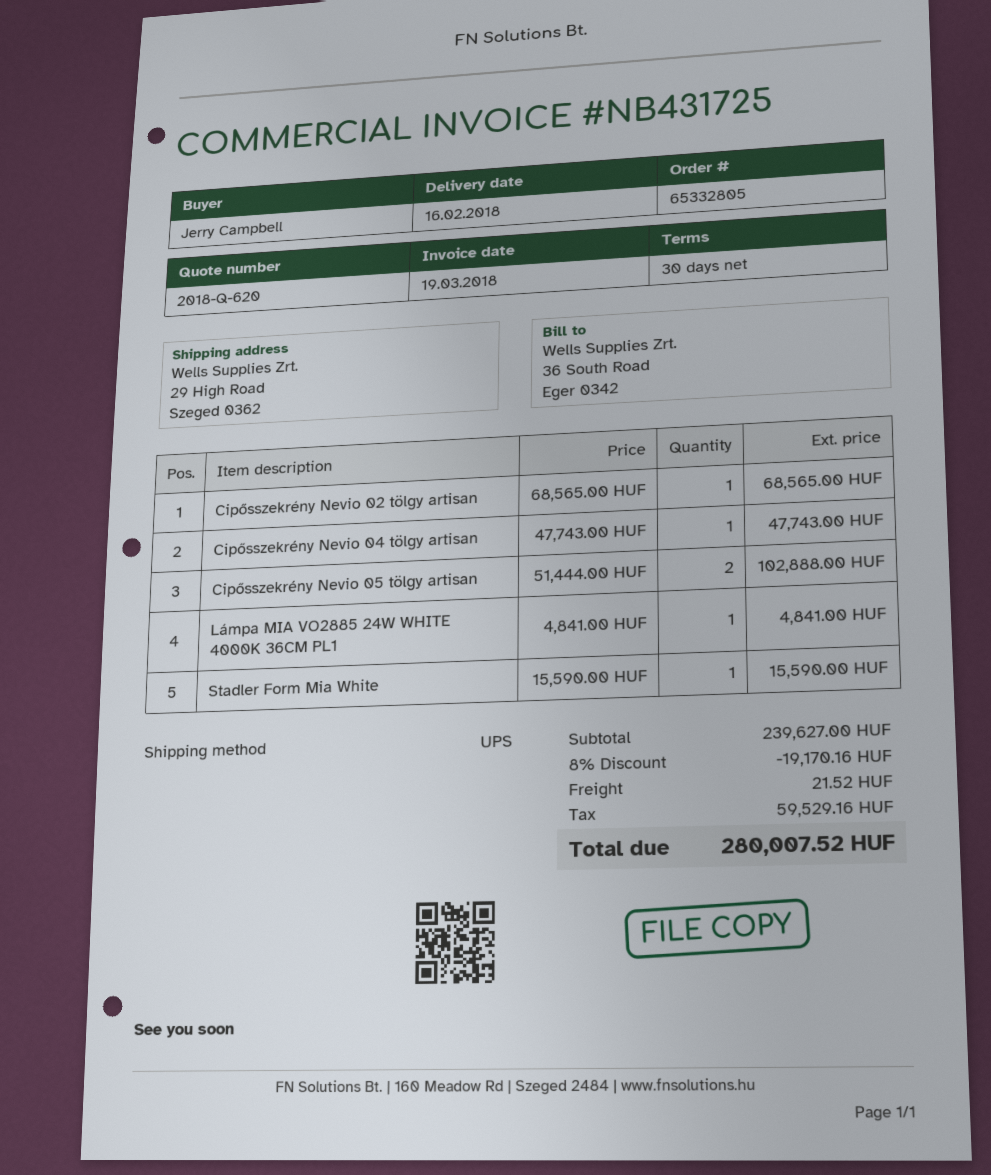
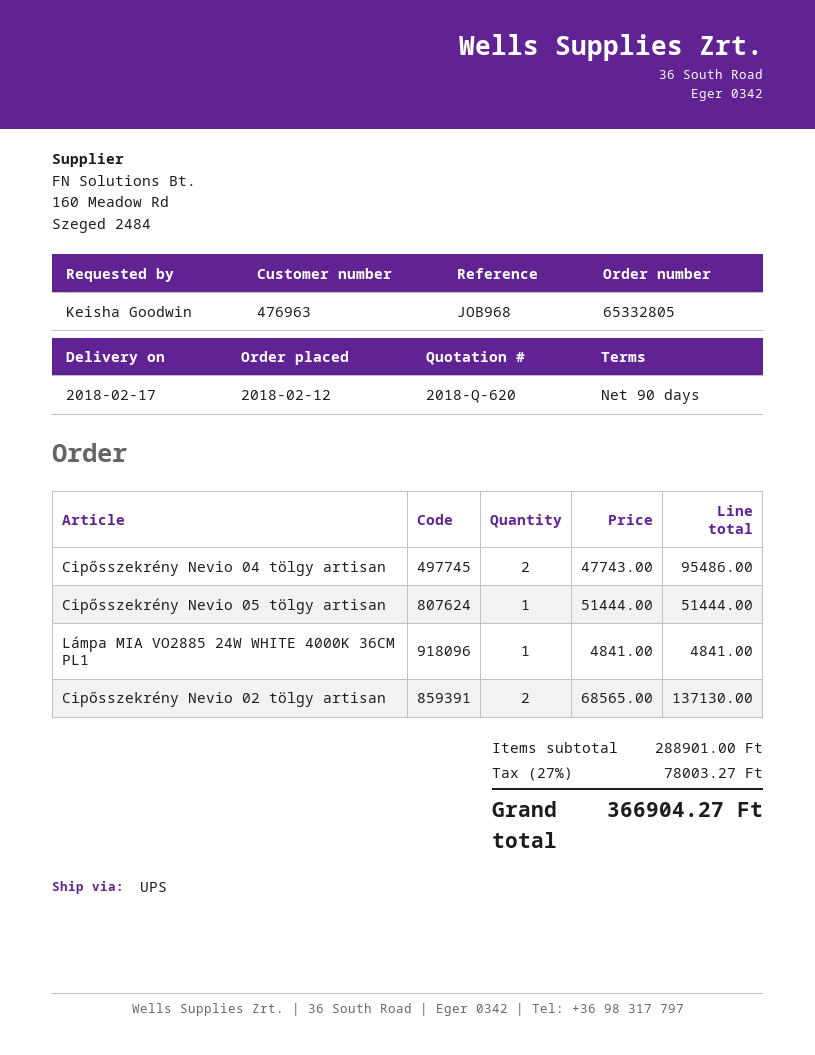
delivery date: 2018-02-16 -> 2018-02-17
payment terms: 30 days -> 90 days
ordered by: Jerry Campbell -> Keisha Goodwin
Cipősszekrény Nevio 02 tölgy artisan: 1 x 68565.00 = 68565.00 -> 2 x 68565.00 = 137130.00
Cipősszekrény Nevio 04 tölgy artisan: 1 x 47743.00 = 47743.00 -> 2 x 47743.00 = 95486.00
Cipősszekrény Nevio 05 tölgy artisan: 2 x 51444.00 = 102888.00 -> 1 x 51444.00 = 51444.00
Stadler Form Mia White: 1 x 15590.00 = 15590.00 -> none
subtotal: 239627.00 -> 288901.00
discount: 8% = 19170.16 -> none
shipping: 21.52 -> none
tax: 59529.16 -> 78003.27
total: 280007.52 -> 366904.27

